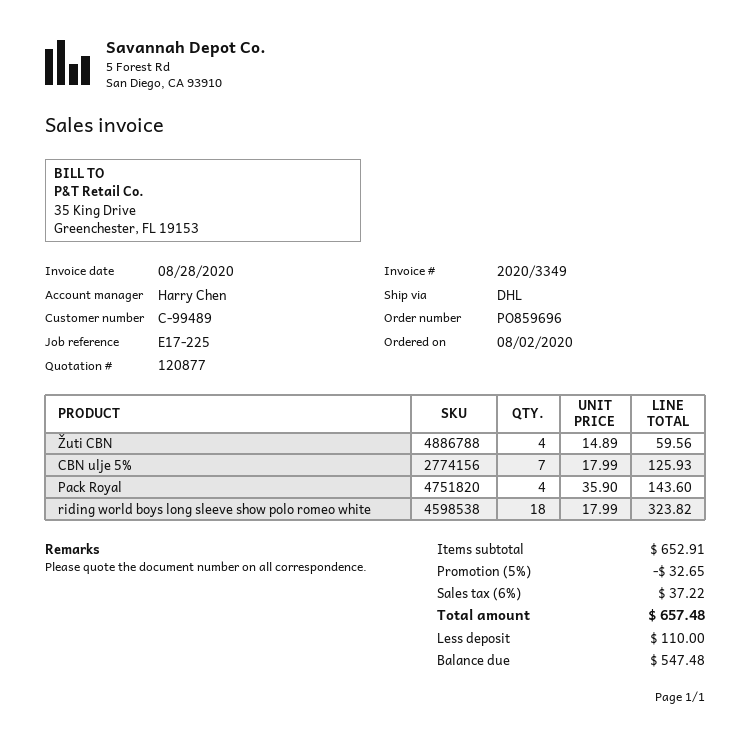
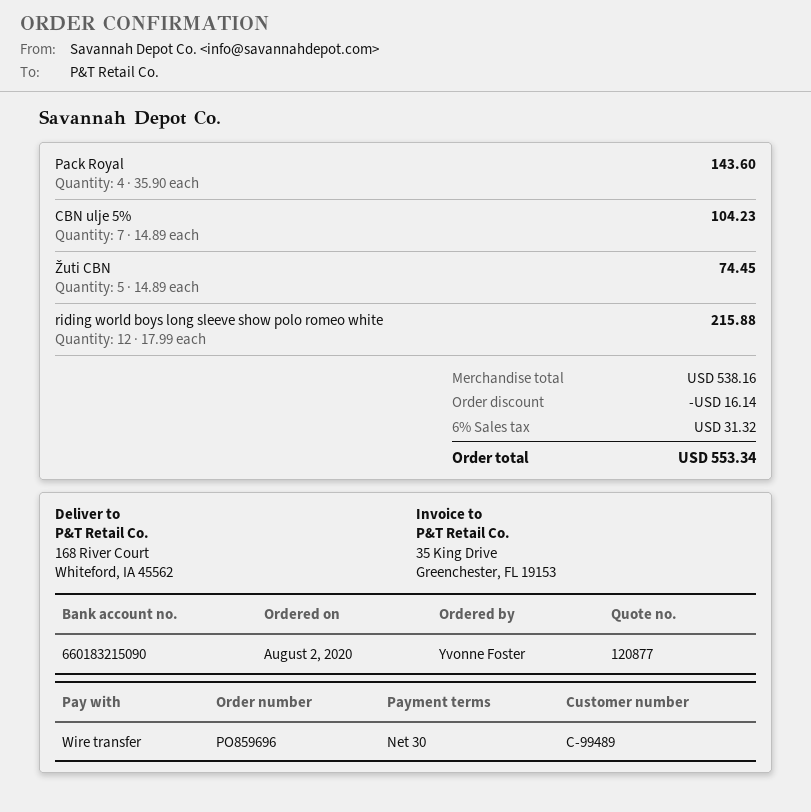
Žuti CBN: 4 x 14.89 = 59.56 -> 5 x 14.89 = 74.45
CBN ulje 5%: 7 x 17.99 = 125.93 -> 7 x 14.89 = 104.23
riding world boys long sleeve show polo romeo white: 18 x 17.99 = 323.82 -> 12 x 17.99 = 215.88
subtotal: 652.91 -> 538.16
discount: 32.65 -> 16.14
tax: 6% = 37.22 -> 6% = 31.32
total: 657.48 -> 553.34

